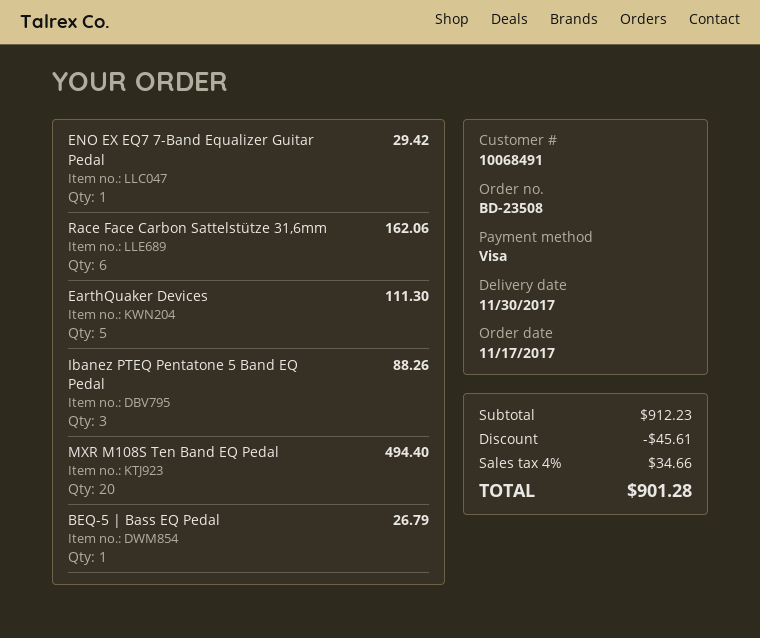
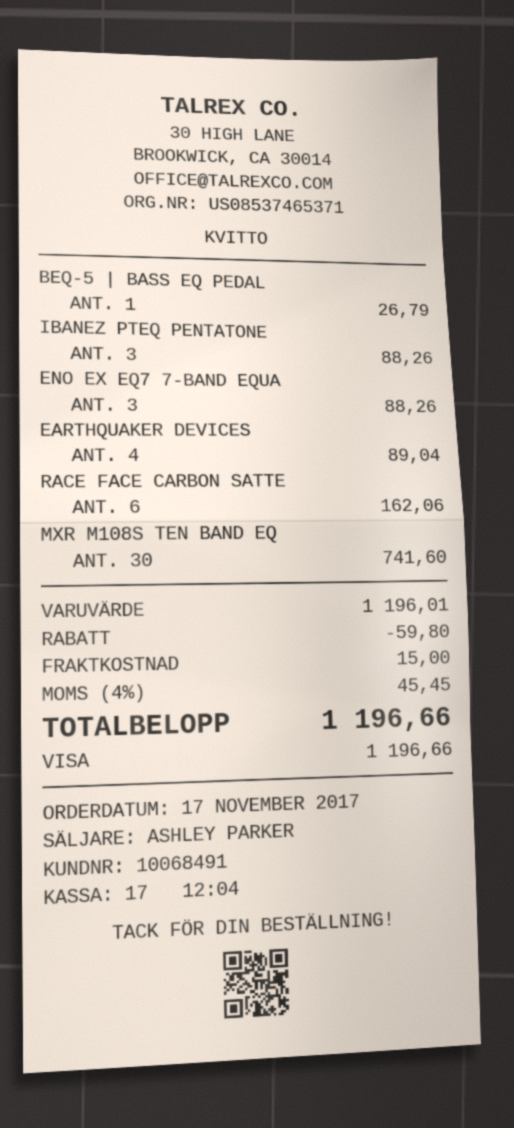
ENO EX EQ7 7-Band Equalizer Guitar Pedal: 1 for 29.42 -> 3 for 88.26
EarthQuaker Devices: 5 for 111.30 -> 4 for 89.04
MXR M108S Ten Band EQ Pedal: 20 for 494.40 -> 30 for 741.60
subtotal: 912.23 -> 1196.01
discount: 45.61 -> 59.80
shipping: none -> 15.00
tax: 4% = 34.66 -> 4% = 45.45
total: 901.28 -> 1196.66

